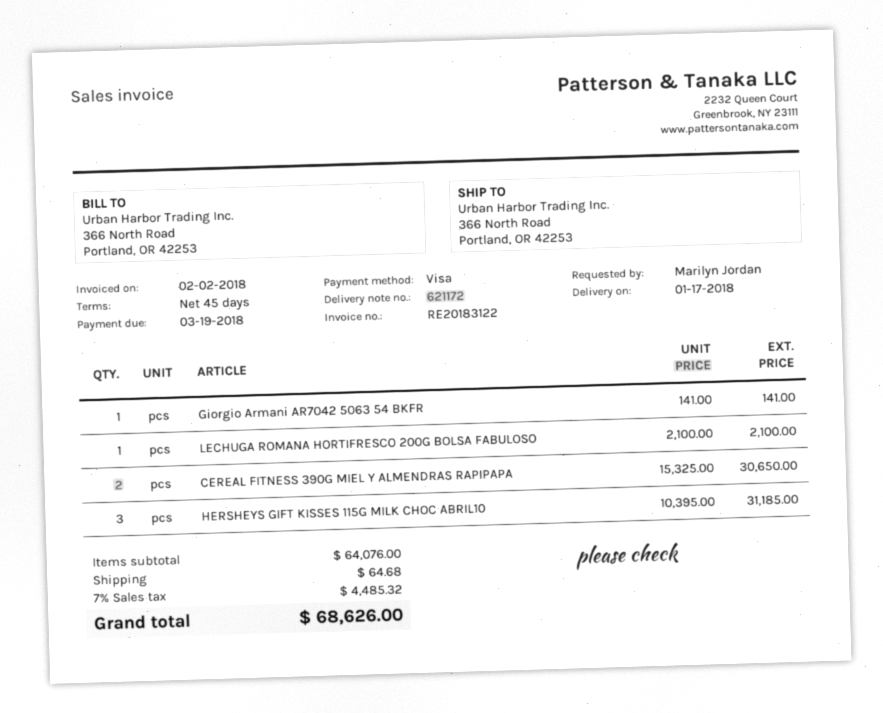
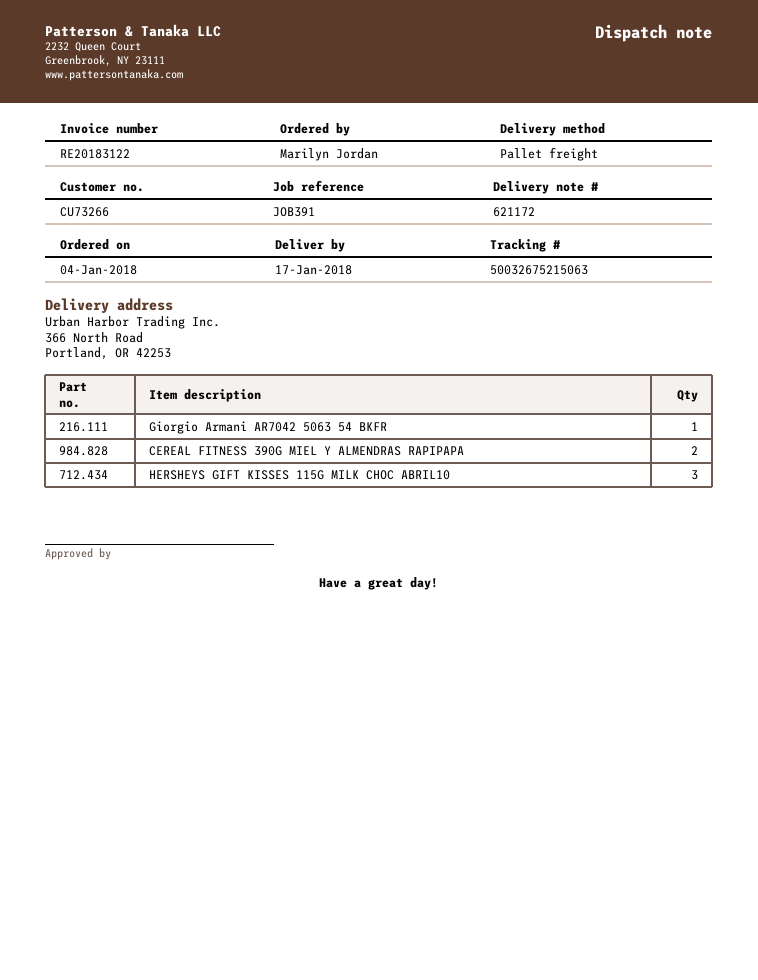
LECHUGA ROMANA HORTIFRESCO 200G BOLSA FABULOSO: 1 -> none

